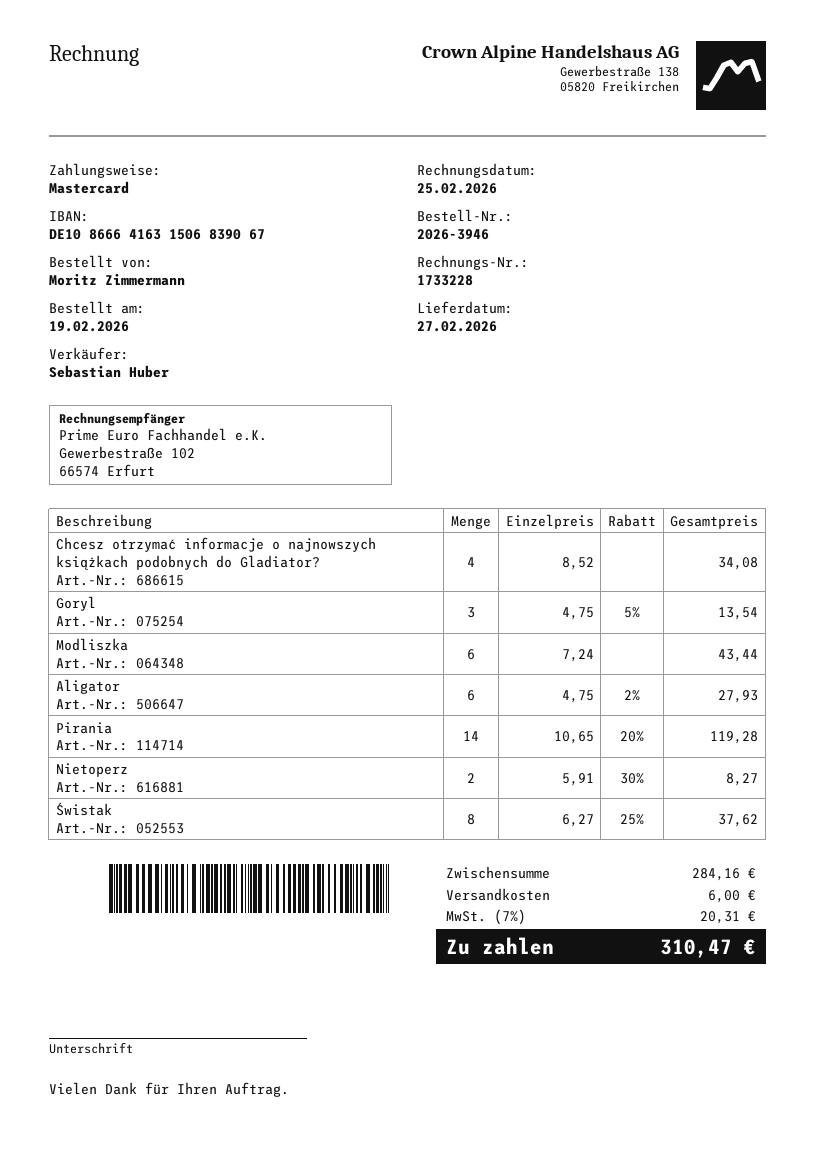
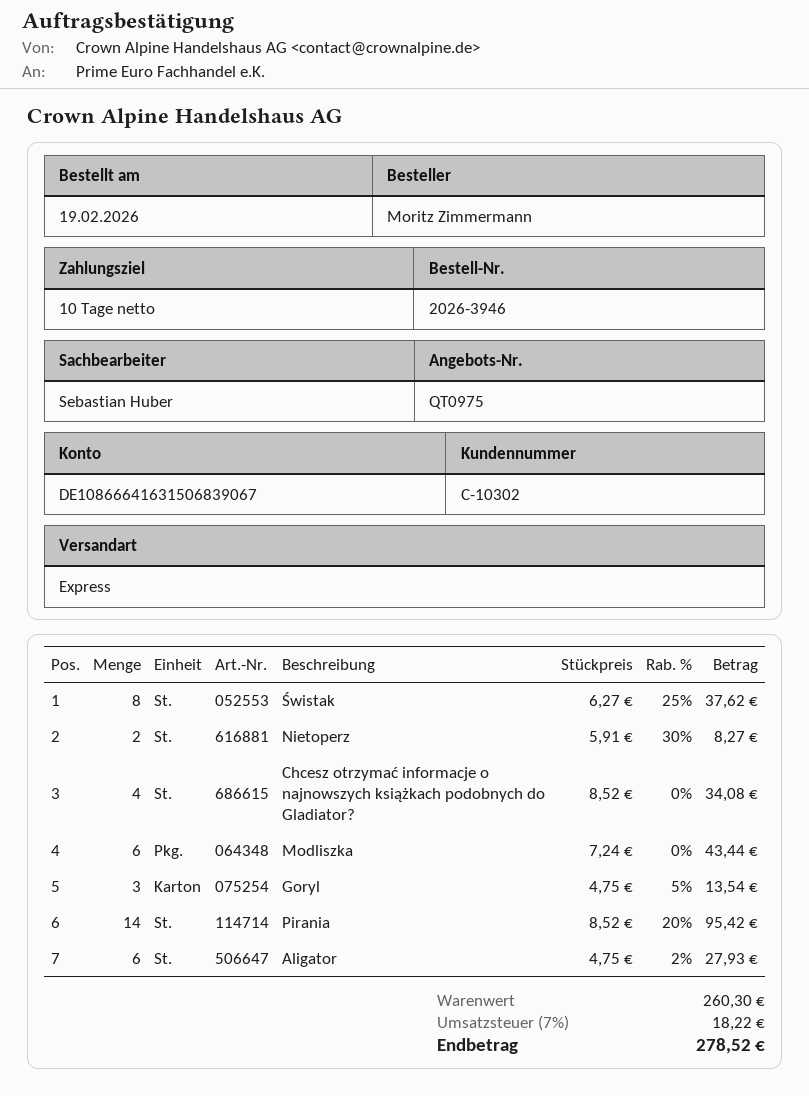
Pirania: 14 x 10.65 - 20% = 119.28 -> 14 x 8.52 - 20% = 95.42
subtotal: 284.16 -> 260.30
shipping: 6.00 -> none
tax: 7% = 20.31 -> 7% = 18.22
total: 310.47 -> 278.52

